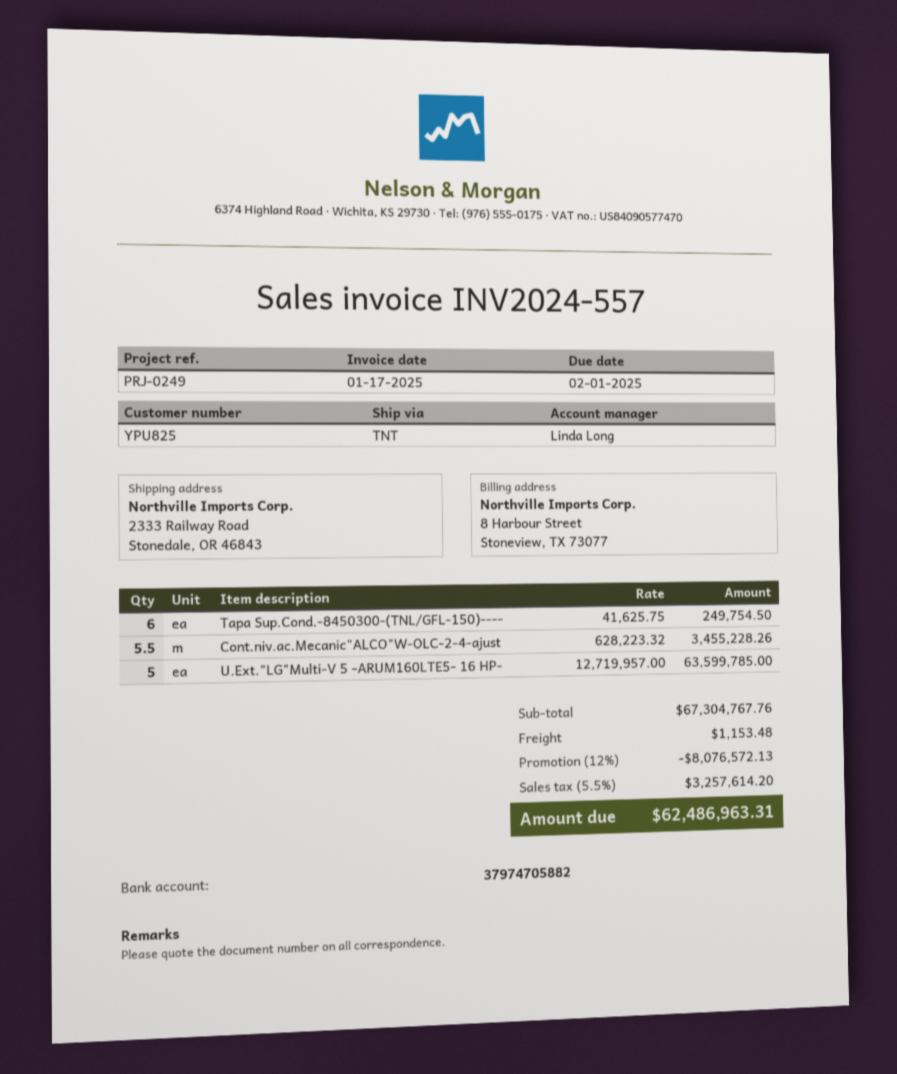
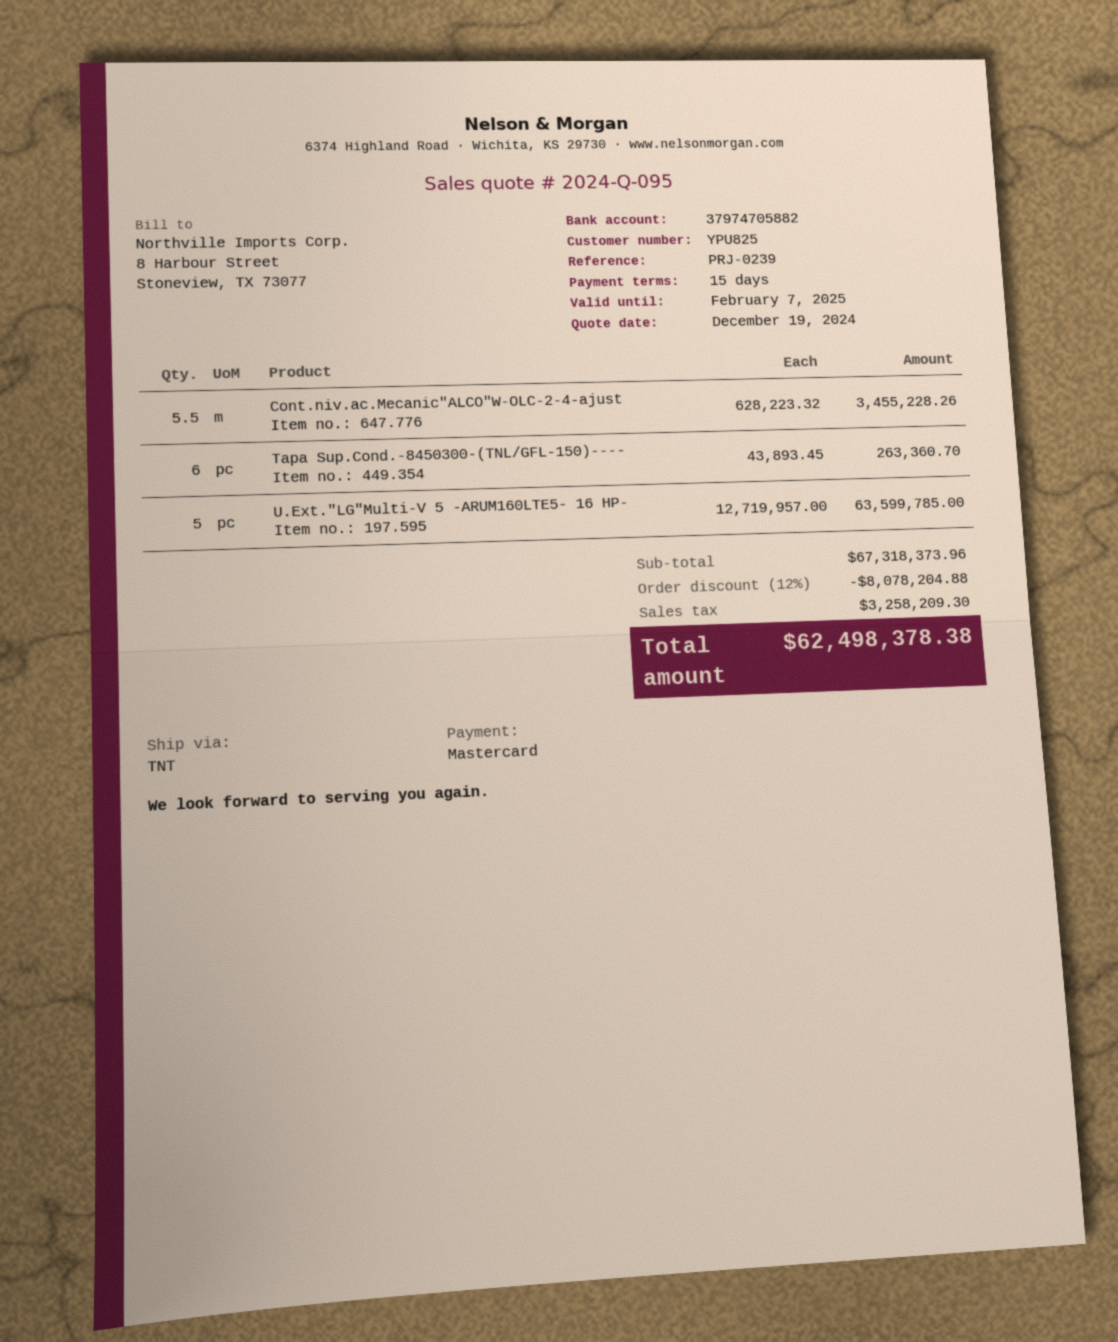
reference: PRJ-0249 -> PRJ-0239
Tapa Sup.Cond.-8450300-(TNL/GFL-150)----: 6 x 41625.75 = 249754.50 -> 6 x 43893.45 = 263360.70
subtotal: 67304767.76 -> 67318373.96
discount: 12% = 8076572.13 -> 12% = 8078204.88
shipping: 1153.48 -> none
tax: 3257614.20 -> 3258209.30
total: 62486963.31 -> 62498378.38

